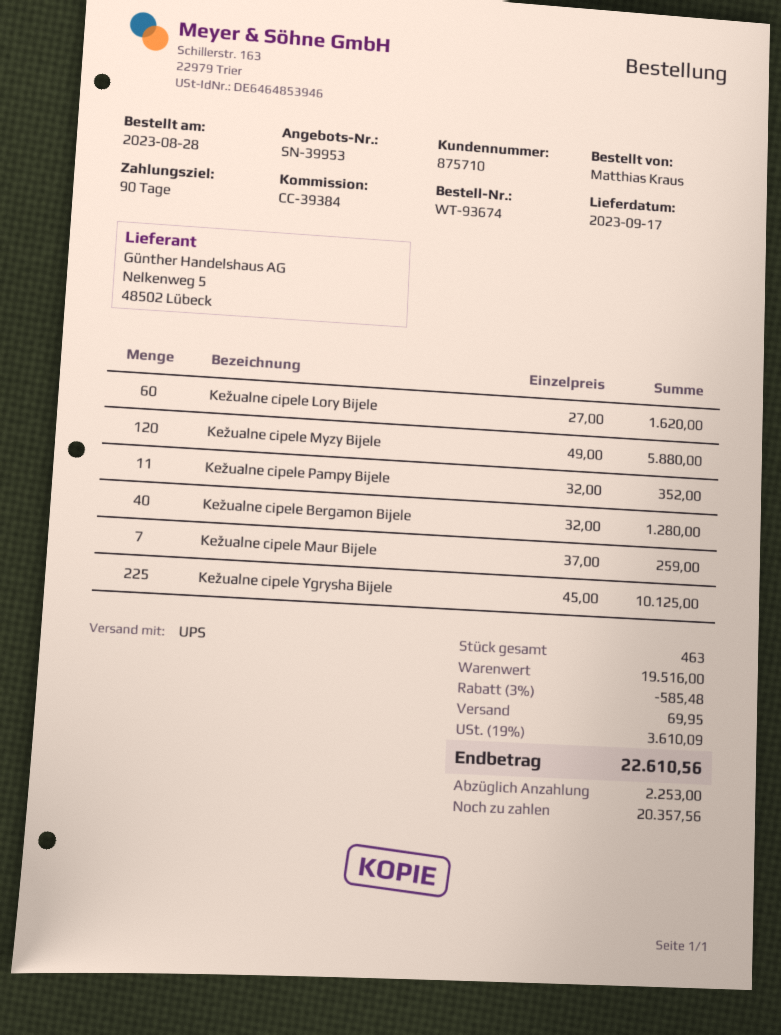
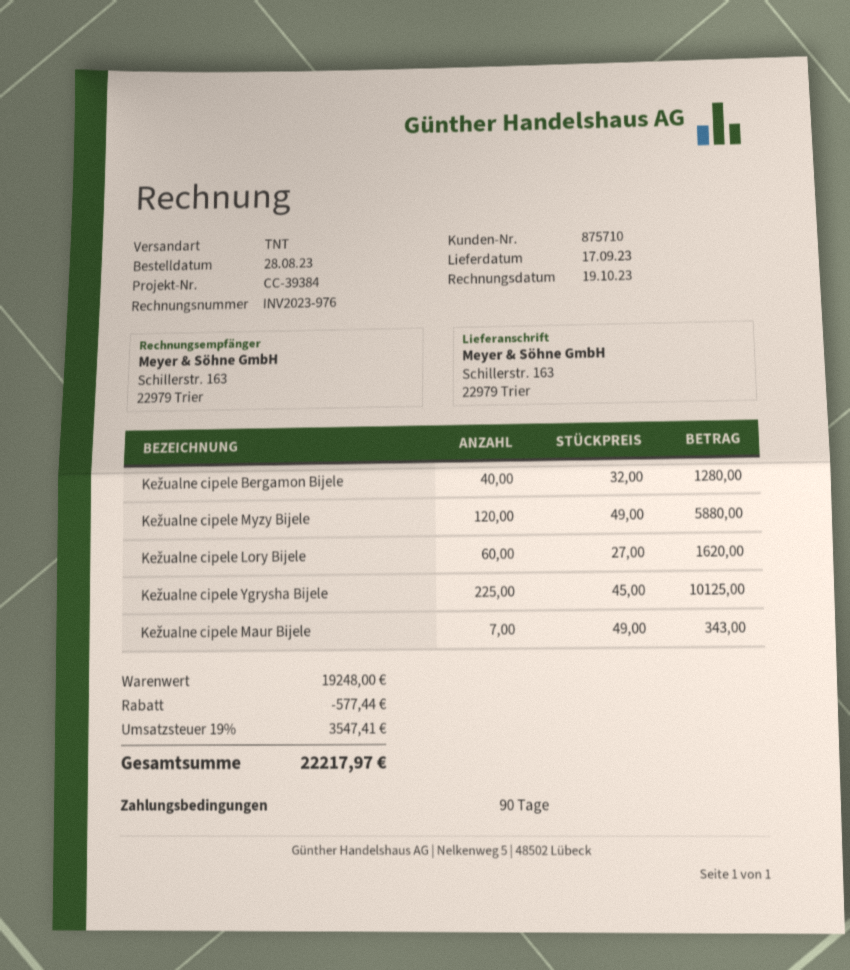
shipping method: UPS -> TNT
Kežualne cipele Pampy Bijele: 11 x 32.00 = 352.00 -> none
Kežualne cipele Maur Bijele: 7 x 37.00 = 259.00 -> 7 x 49.00 = 343.00
subtotal: 19516.00 -> 19248.00
discount: 585.48 -> 577.44
shipping: 69.95 -> none
tax: 19% = 3610.09 -> 19% = 3547.41
total: 22610.56 -> 22217.97

